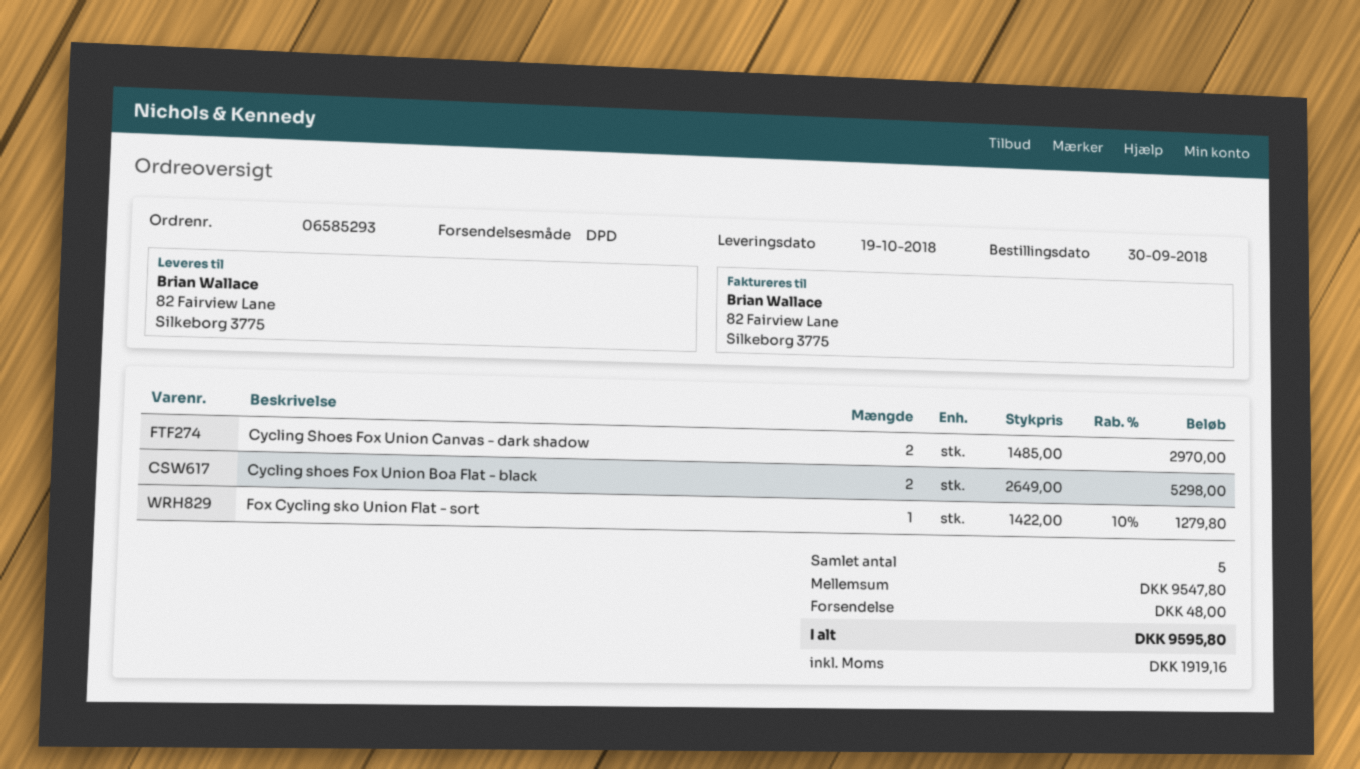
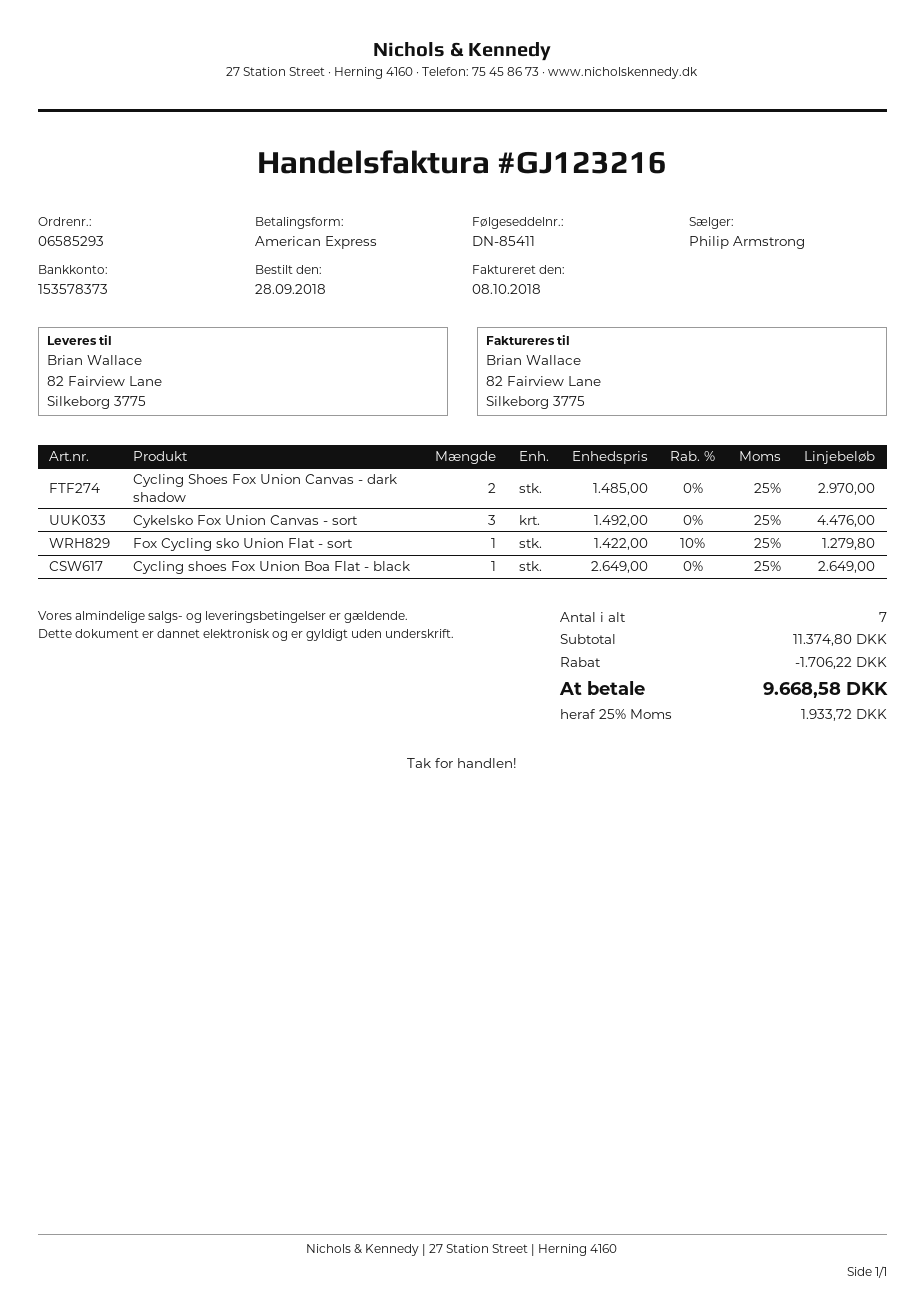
order date: 2018-09-30 -> 2018-09-28
Cycling shoes Fox Union Boa Flat - black: 2 x 2649.00 = 5298.00 -> 1 x 2649.00 = 2649.00
Cykelsko Fox Union Canvas - sort: none -> 3 x 1492.00 = 4476.00
total quantity: 5 -> 7
subtotal: 9547.80 -> 11374.80
discount: none -> 1706.22
shipping: 48.00 -> none
tax: 1919.16 -> 1933.72
total: 9595.80 -> 9668.58

